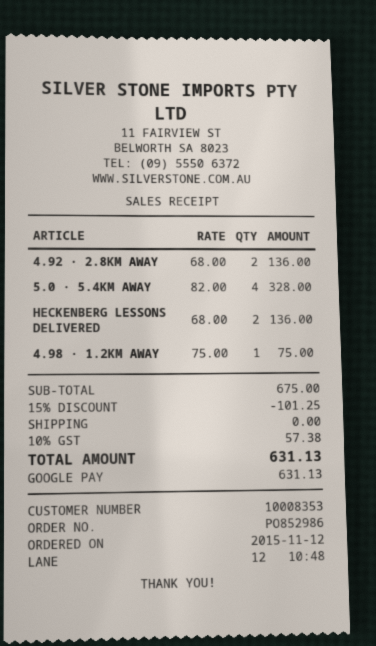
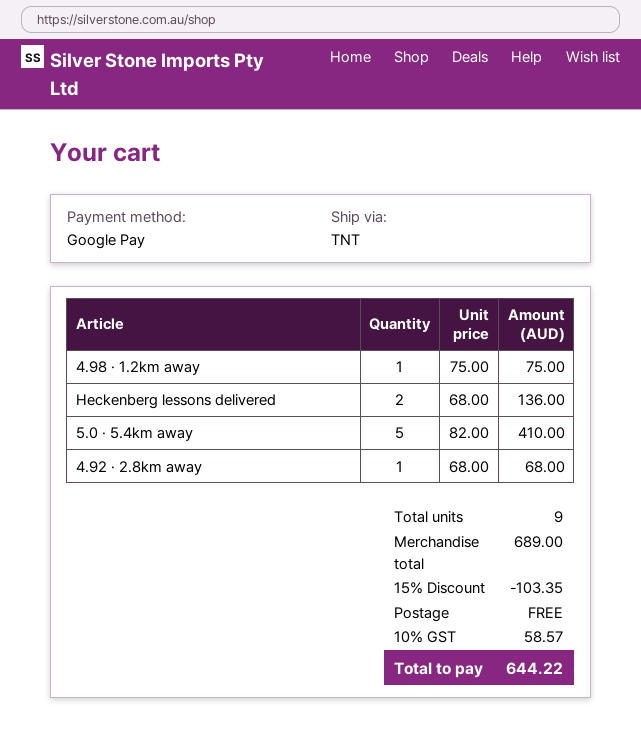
4.92 · 2.8KM AWAY: 2 x 68.00 = 136.00 -> 1 x 68.00 = 68.00
5.0 · 5.4KM AWAY: 4 x 82.00 = 328.00 -> 5 x 82.00 = 410.00
subtotal: 675.00 -> 689.00
discount: 15% = 101.25 -> 15% = 103.35
tax: 10% = 57.38 -> 10% = 58.57
total: 631.13 -> 644.22

